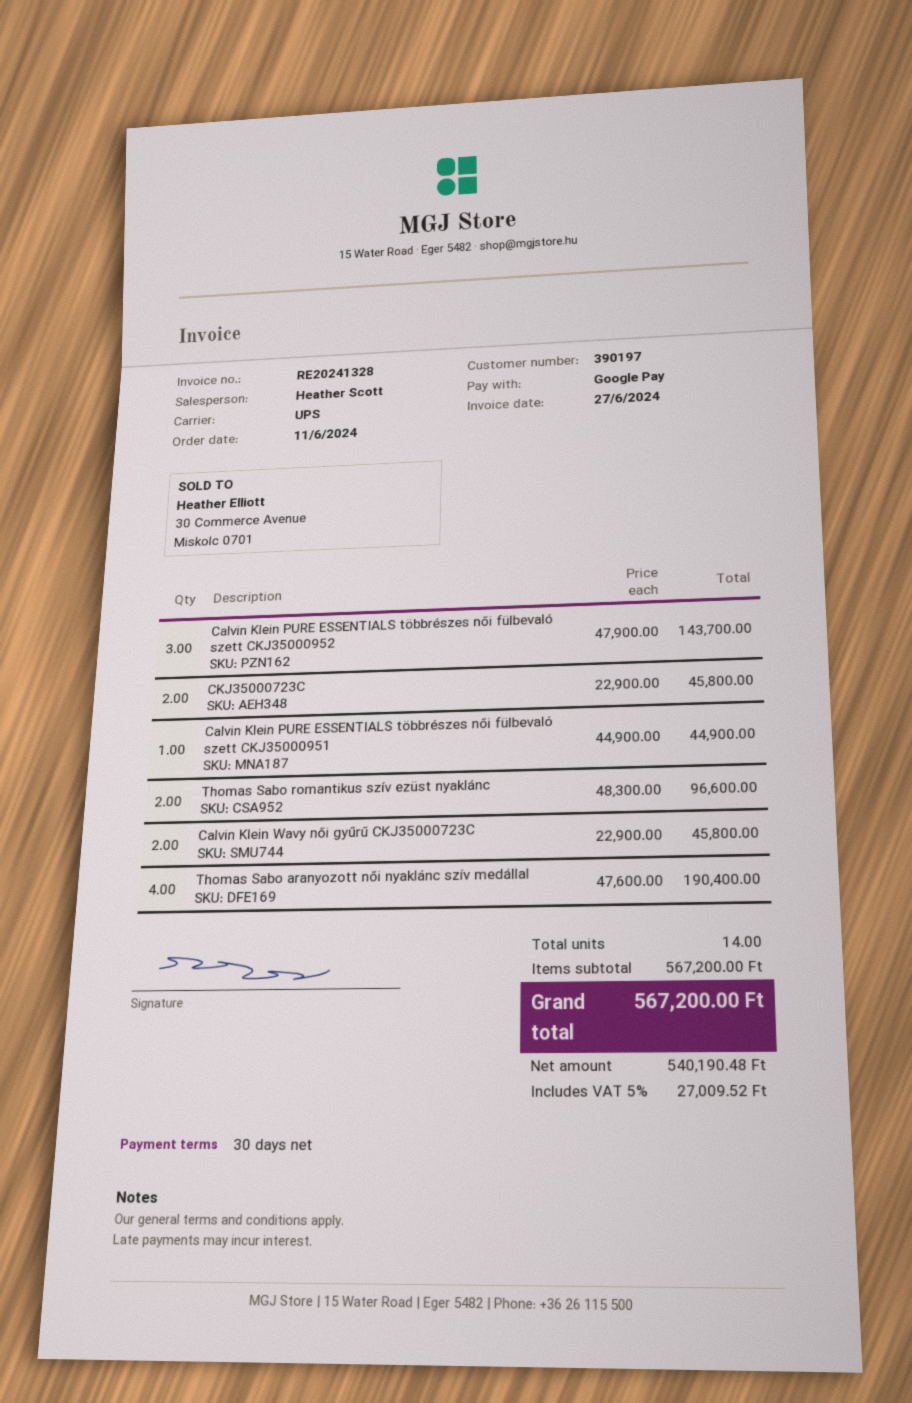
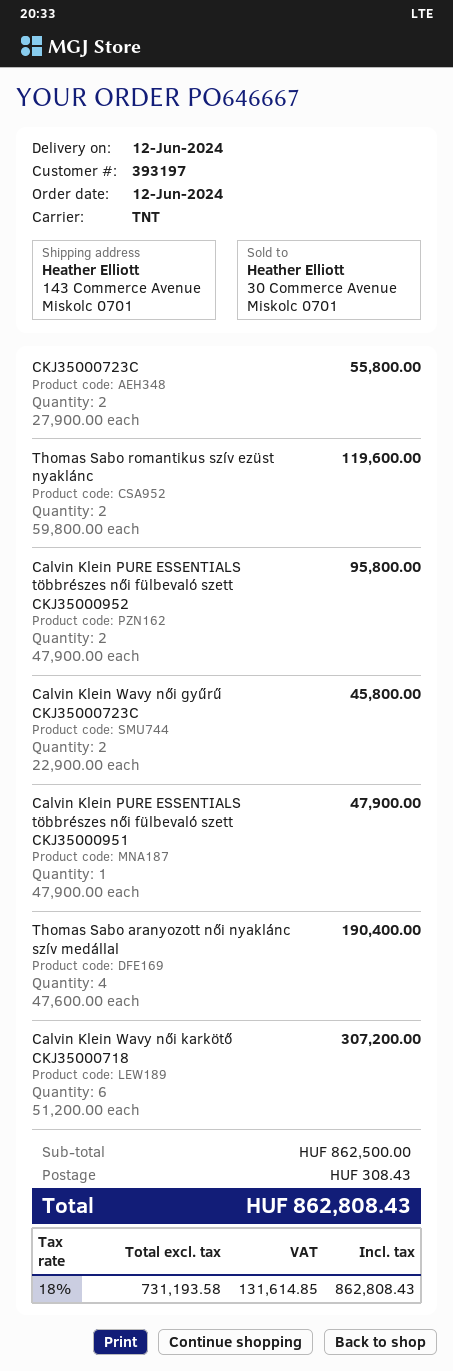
order date: 2024-06-11 -> 2024-06-12
customer number: 390197 -> 393197
shipping method: UPS -> TNT
Calvin Klein PURE ESSENTIALS többrészes női fülbevaló szett CKJ35000952: 3 x 47900.00 = 143700.00 -> 2 x 47900.00 = 95800.00
CKJ35000723C: 2 x 22900.00 = 45800.00 -> 2 x 27900.00 = 55800.00
Calvin Klein PURE ESSENTIALS többrészes női fülbevaló szett CKJ35000951: 1 x 44900.00 = 44900.00 -> 1 x 47900.00 = 47900.00
Thomas Sabo romantikus szív ezüst nyaklánc: 2 x 48300.00 = 96600.00 -> 2 x 59800.00 = 119600.00
Calvin Klein Wavy női karkötő CKJ35000718: none -> 6 x 51200.00 = 307200.00
subtotal: 567200.00 -> 862500.00
shipping: none -> 308.43
net: 540190.48 -> 731193.58
tax: 5% = 27009.52 -> 18% = 131614.85
total: 567200.00 -> 862808.43

